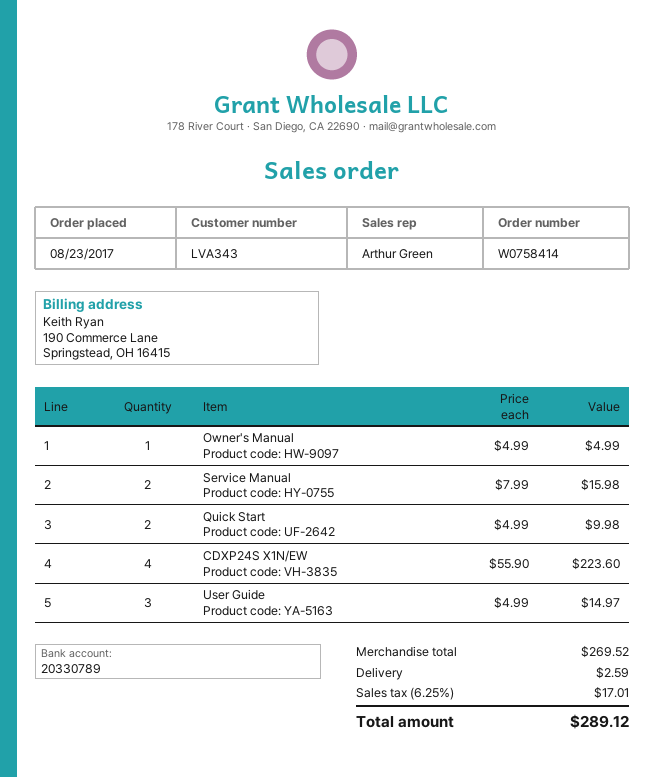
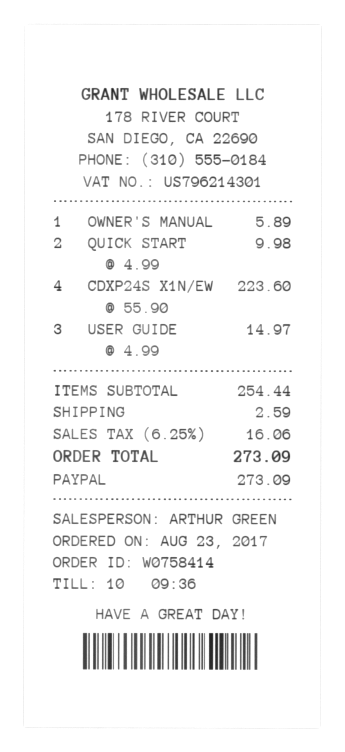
Owner's Manual: 1 x 4.99 = 4.99 -> 1 x 5.89 = 5.89
Service Manual: 2 x 7.99 = 15.98 -> none
subtotal: 269.52 -> 254.44
tax: 6.25% = 17.01 -> 6.25% = 16.06
total: 289.12 -> 273.09

